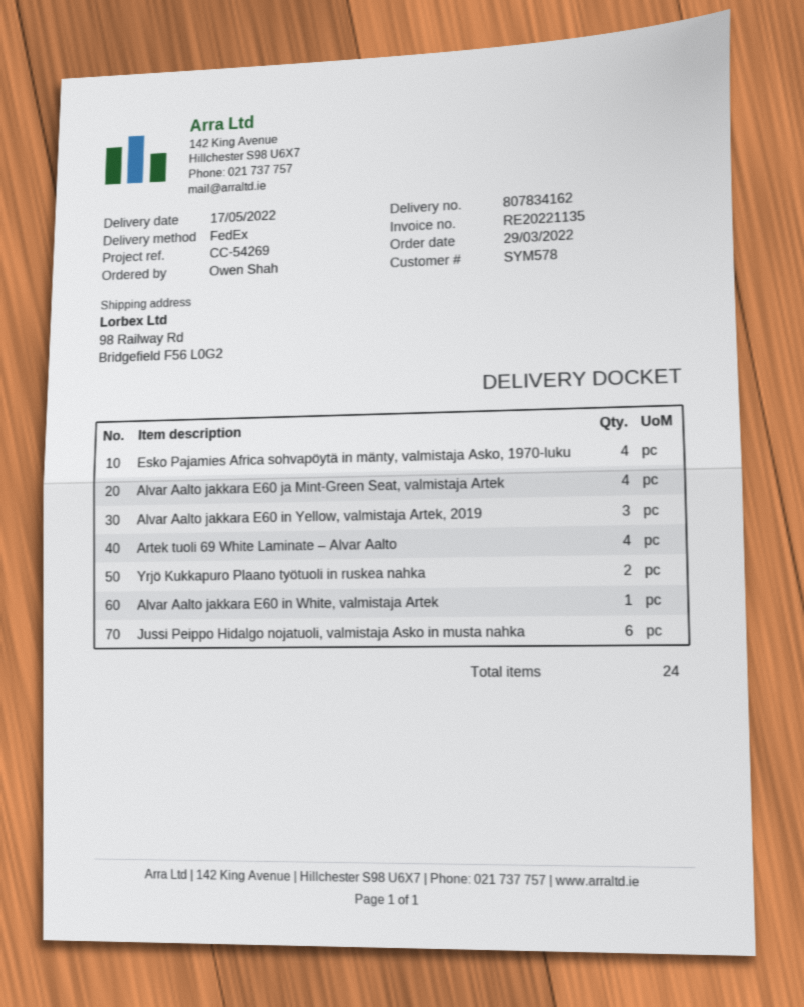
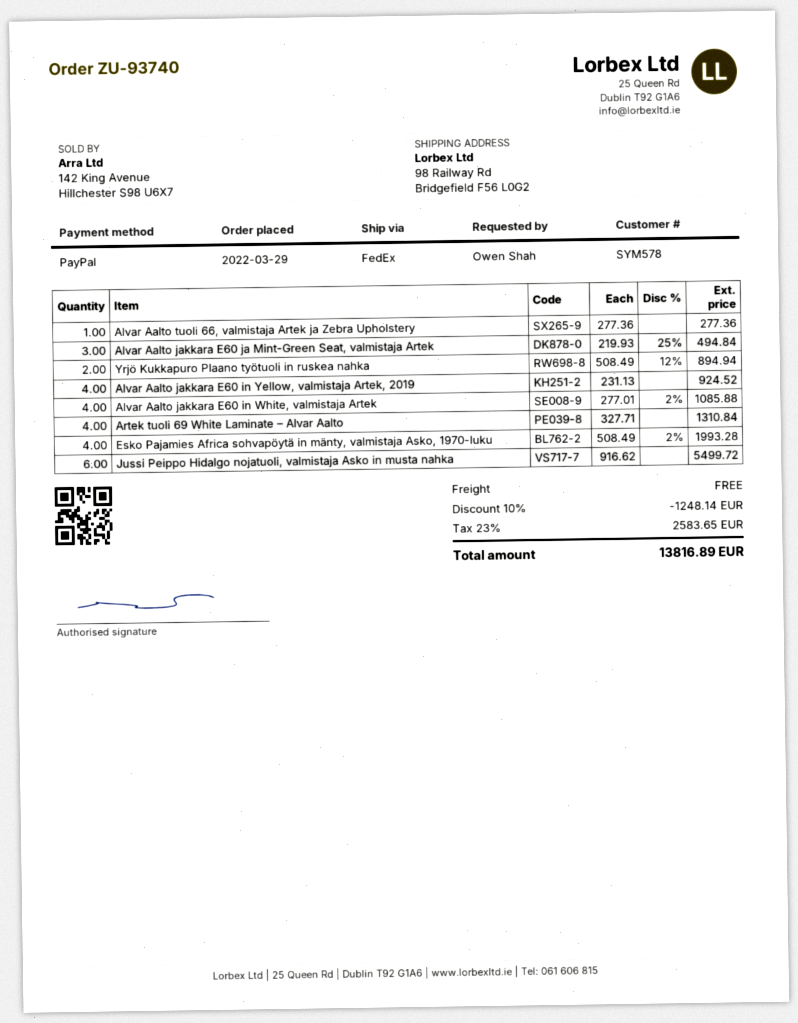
Alvar Aalto jakkara E60 ja Mint-Green Seat, valmistaja Artek: 4 -> 3
Alvar Aalto jakkara E60 in Yellow, valmistaja Artek, 2019: 3 -> 4
Alvar Aalto jakkara E60 in White, valmistaja Artek: 1 -> 4
Alvar Aalto tuoli 66, valmistaja Artek ja Zebra Upholstery: none -> 1

